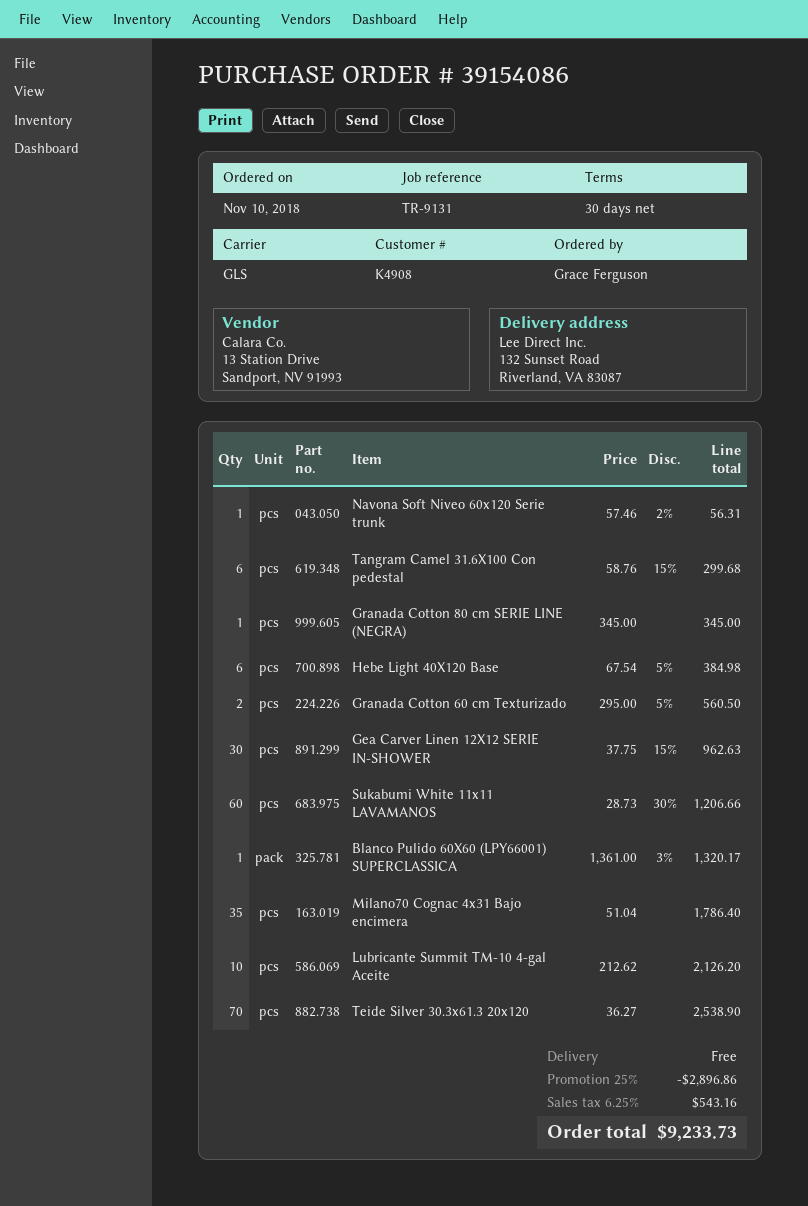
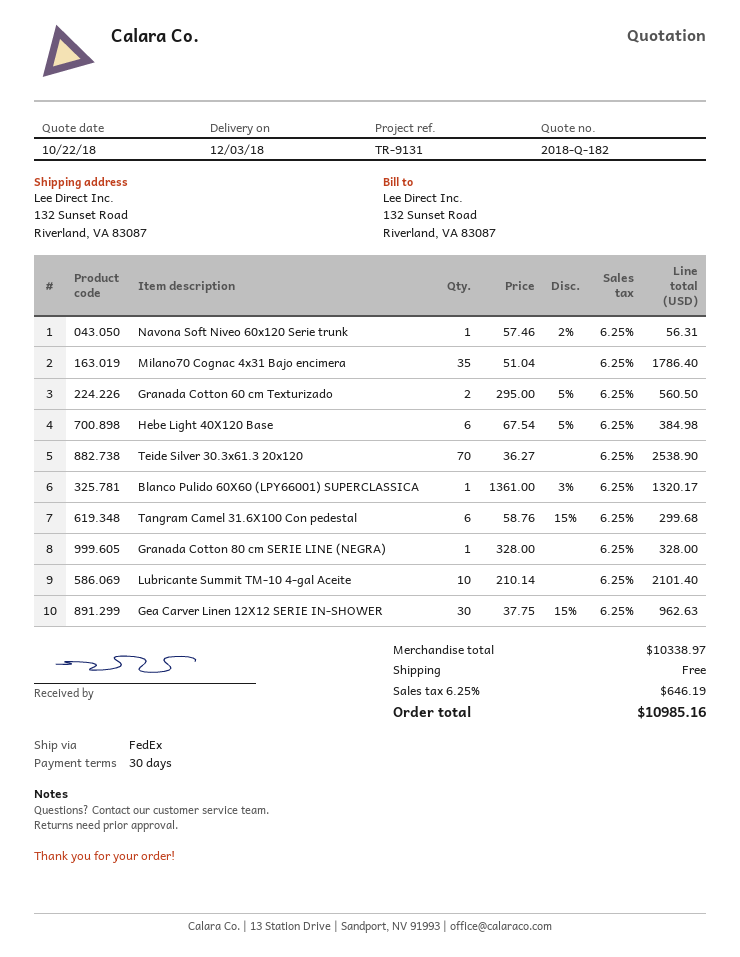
shipping method: GLS -> FedEx
Granada Cotton 80 cm SERIE LINE (NEGRA): 1 x 345.00 = 345.00 -> 1 x 328.00 = 328.00
Sukabumi White 11x11 LAVAMANOS: 60 x 28.73 - 30% = 1206.66 -> none
Lubricante Summit TM-10 4-gal Aceite: 10 x 212.62 = 2126.20 -> 10 x 210.14 = 2101.40
discount: 25% = 2896.86 -> none
tax: 6.25% = 543.16 -> 6.25% = 646.19
total: 9233.73 -> 10985.16

